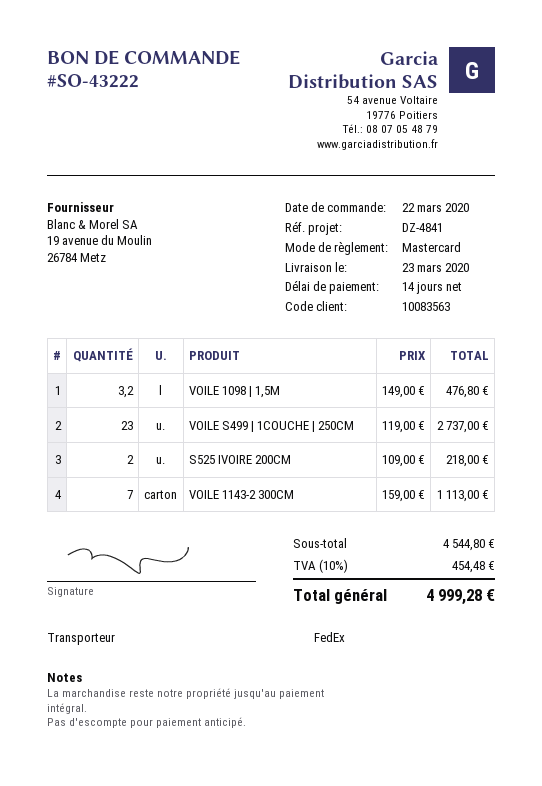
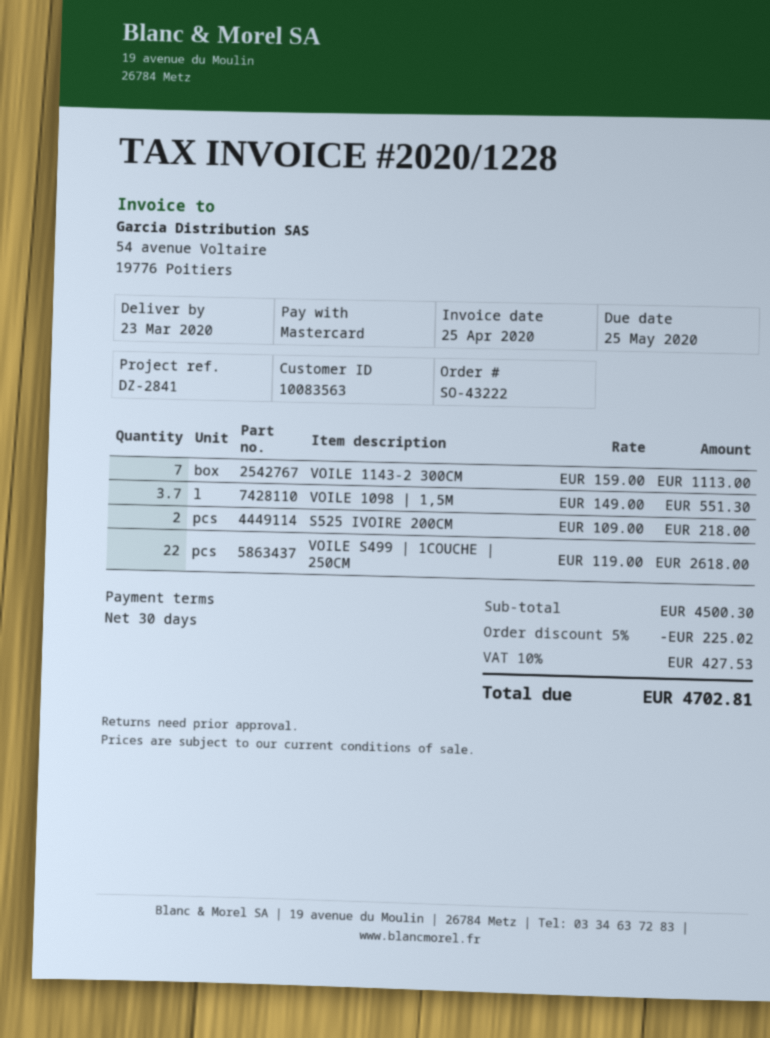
payment terms: 14 days -> 30 days
reference: DZ-4841 -> DZ-2841
VOILE 1098 | 1,5M: 3.2 x 149.00 = 476.80 -> 3.7 x 149.00 = 551.30
VOILE S499 | 1COUCHE | 250CM: 23 x 119.00 = 2737.00 -> 22 x 119.00 = 2618.00
subtotal: 4544.80 -> 4500.30
discount: none -> 5% = 225.02
tax: 10% = 454.48 -> 10% = 427.53
total: 4999.28 -> 4702.81

